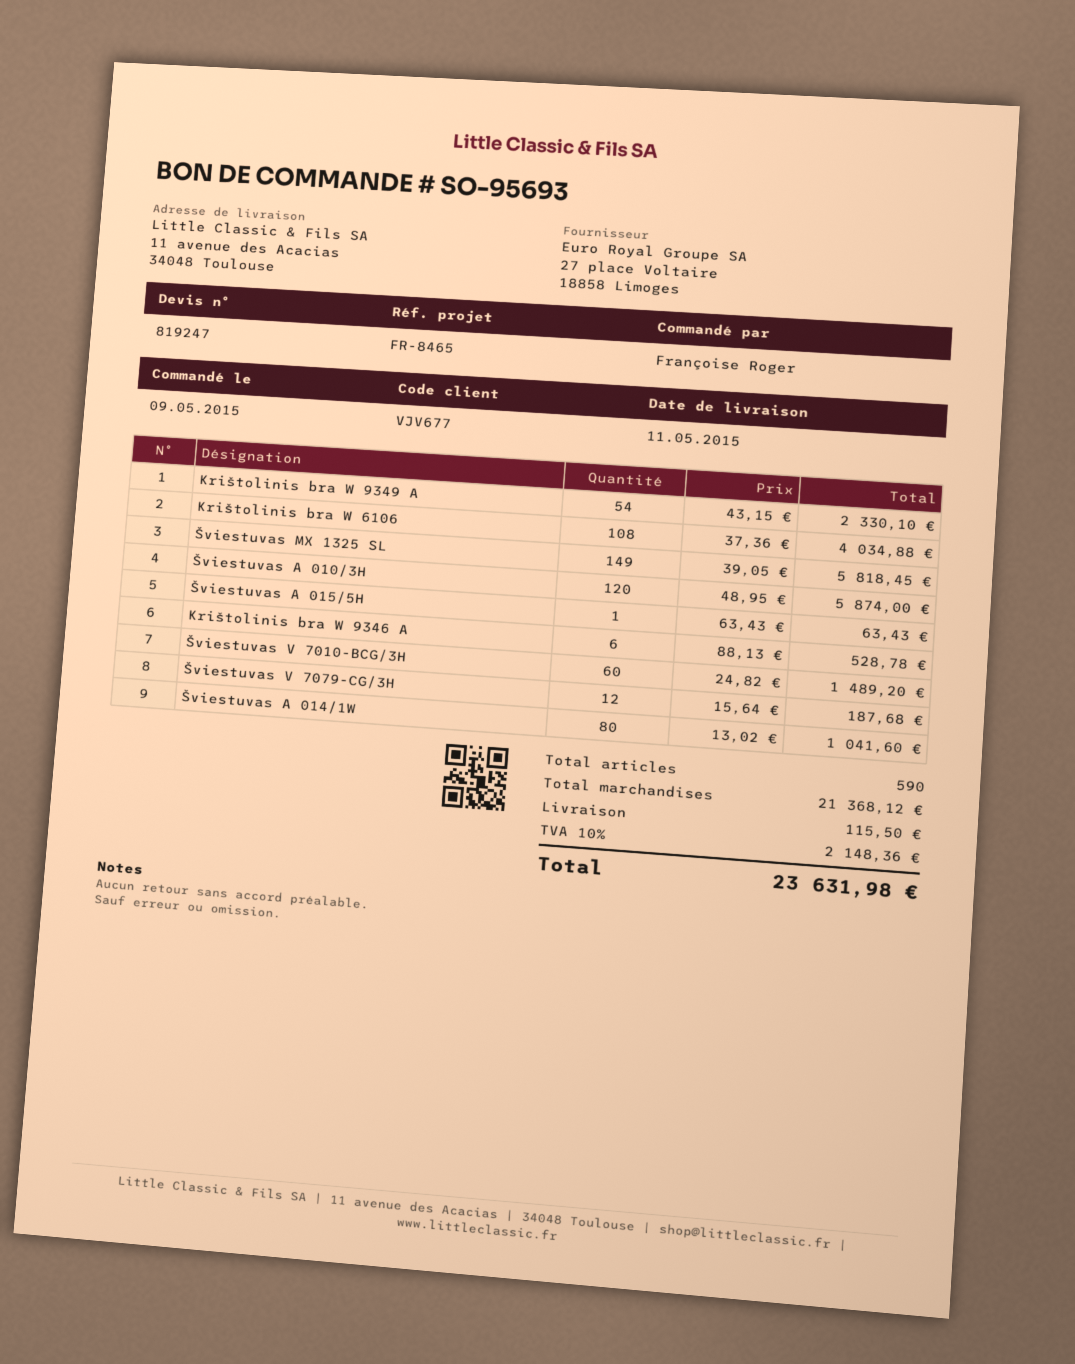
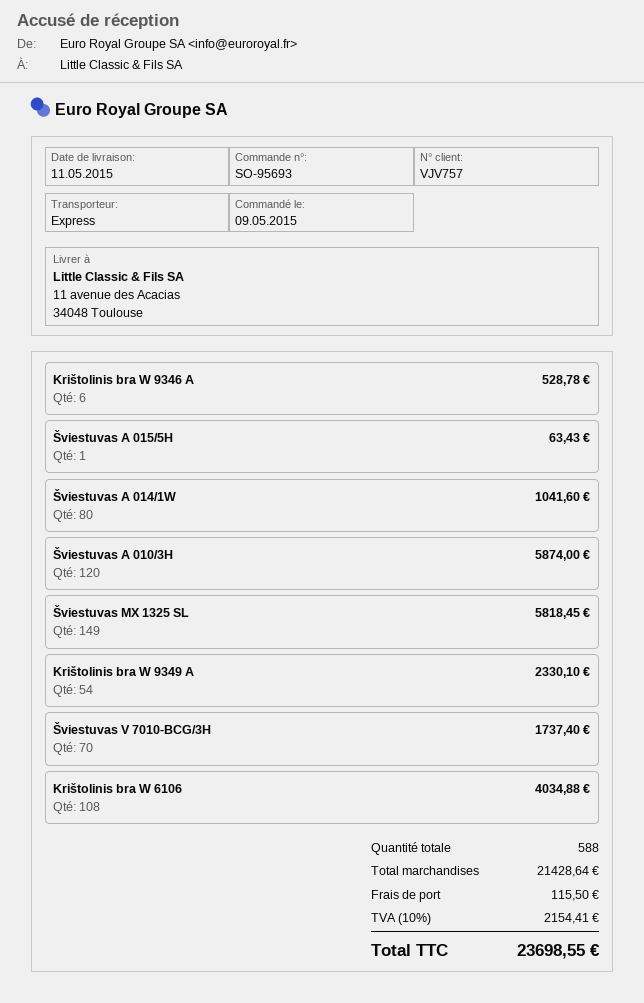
customer number: VJV677 -> VJV757
Šviestuvas V 7010-BCG/3H: 60 for 1489.20 -> 70 for 1737.40
Šviestuvas V 7079-CG/3H: 12 for 187.68 -> none
total quantity: 590 -> 588
subtotal: 21368.12 -> 21428.64
tax: 10% = 2148.36 -> 10% = 2154.41
total: 23631.98 -> 23698.55

